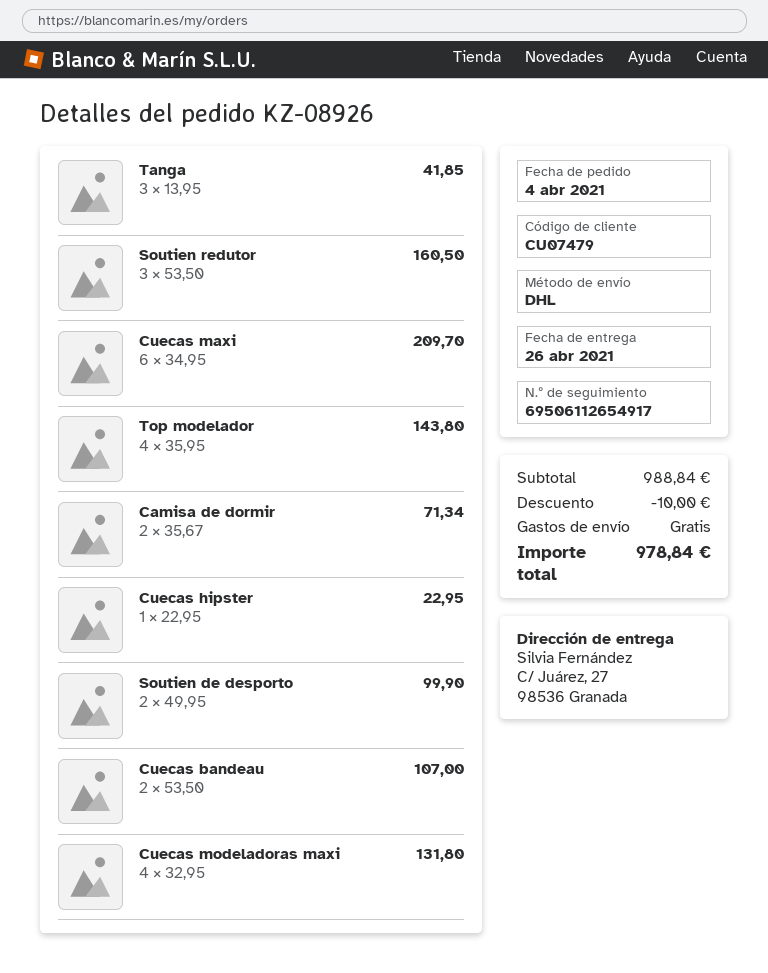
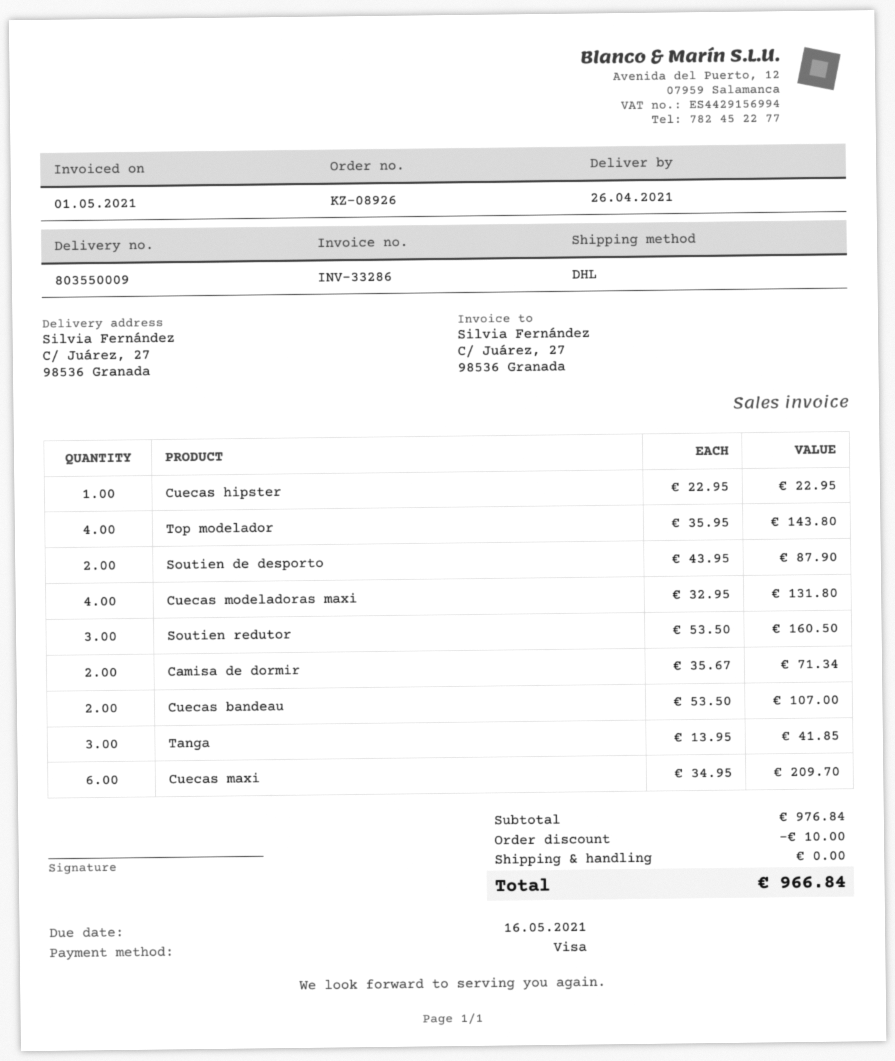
Soutien de desporto: 2 x 49.95 = 99.90 -> 2 x 43.95 = 87.90
subtotal: 988.84 -> 976.84
total: 978.84 -> 966.84

